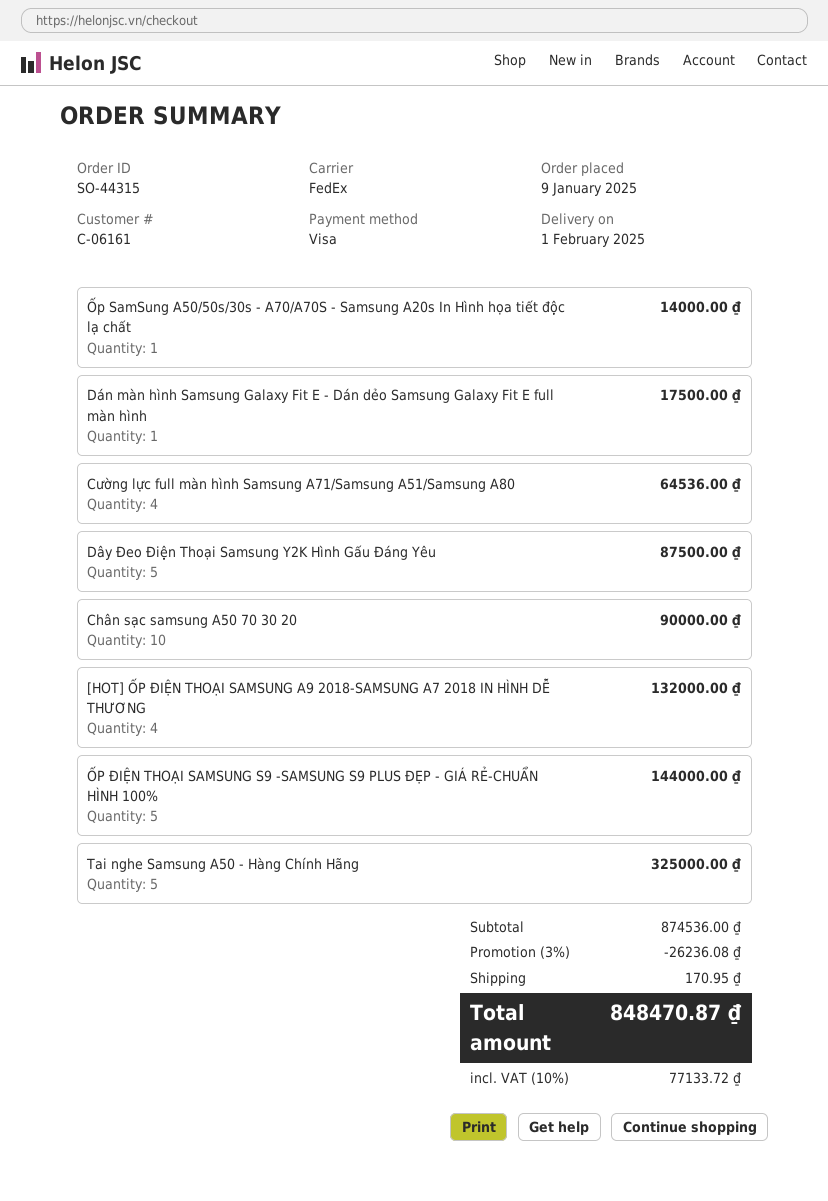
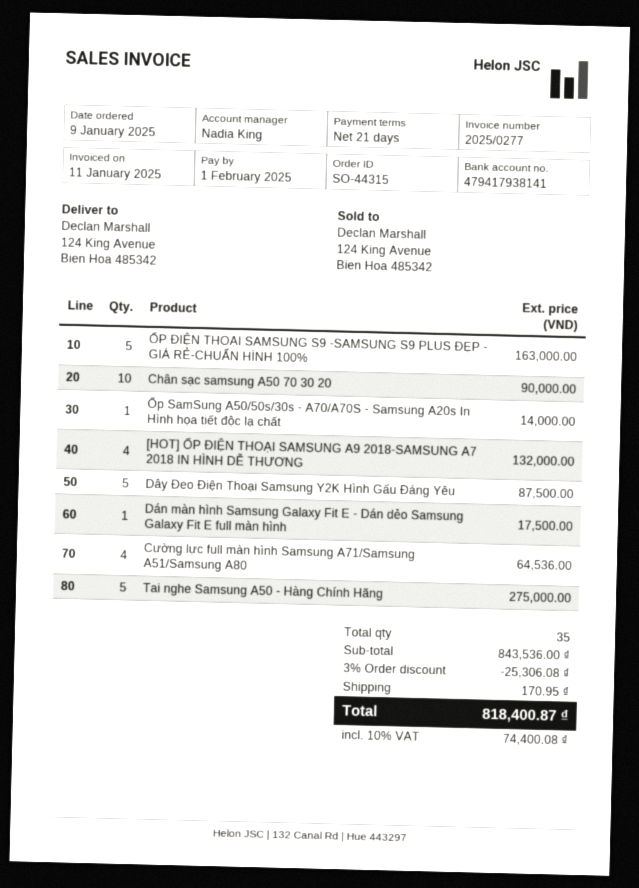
ỐP ĐIỆN THOẠI SAMSUNG S9 -SAMSUNG S9 PLUS ĐẸP - GIÁ RẺ-CHUẨN HÌNH 100%: 5 for 144000.00 -> 5 for 163000.00
Tai nghe Samsung A50 - Hàng Chính Hãng: 5 for 325000.00 -> 5 for 275000.00
subtotal: 874536.00 -> 843536.00
discount: 3% = 26236.08 -> 3% = 25306.08
tax: 10% = 77133.72 -> 10% = 74400.08
total: 848470.87 -> 818400.87

